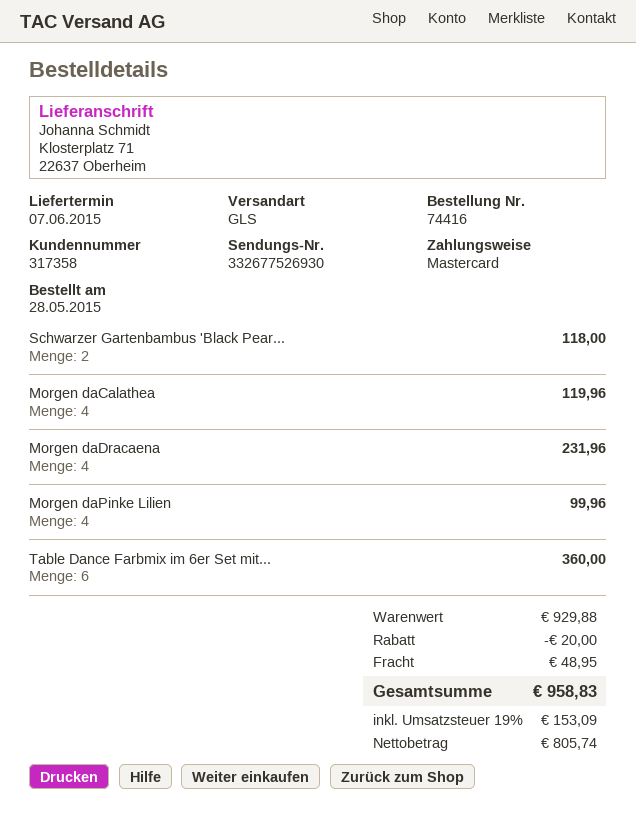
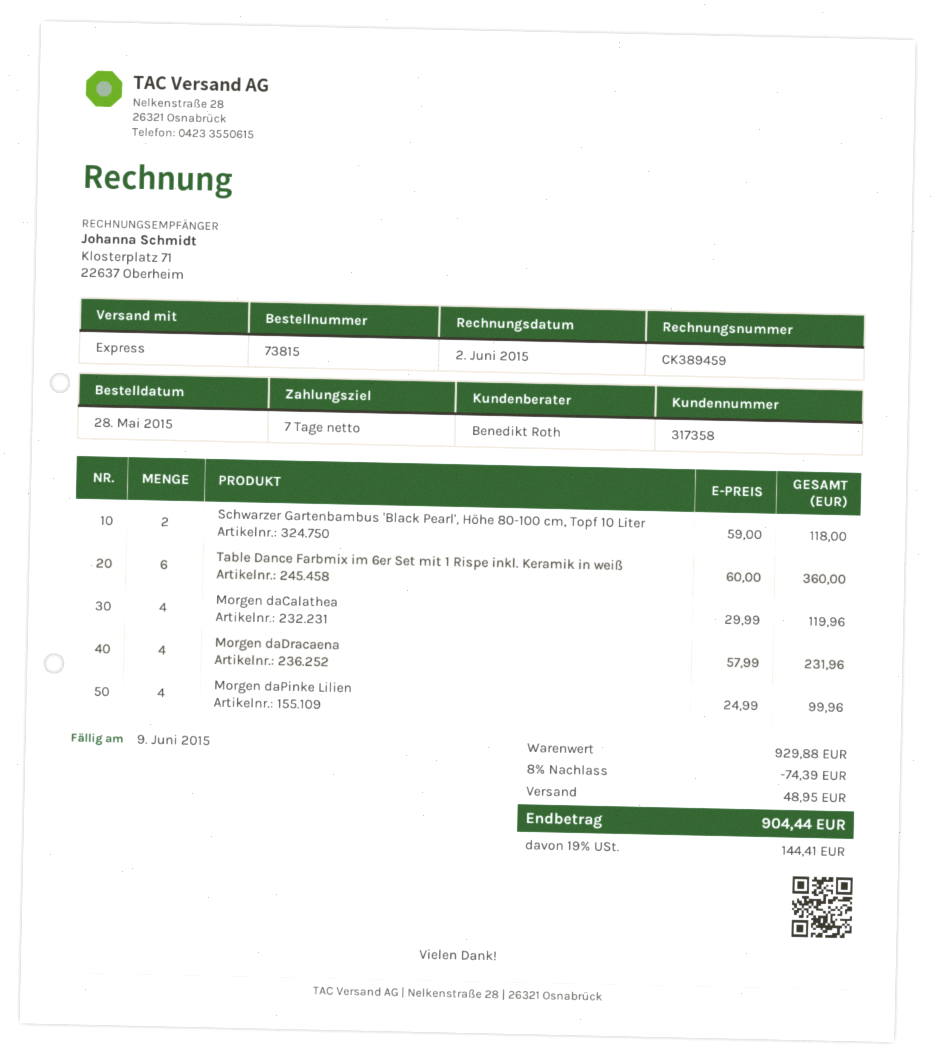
order number: 74416 -> 73815
shipping method: GLS -> express
discount: 20.00 -> 74.39
tax: 19% = 153.09 -> 19% = 144.41
total: 958.83 -> 904.44

